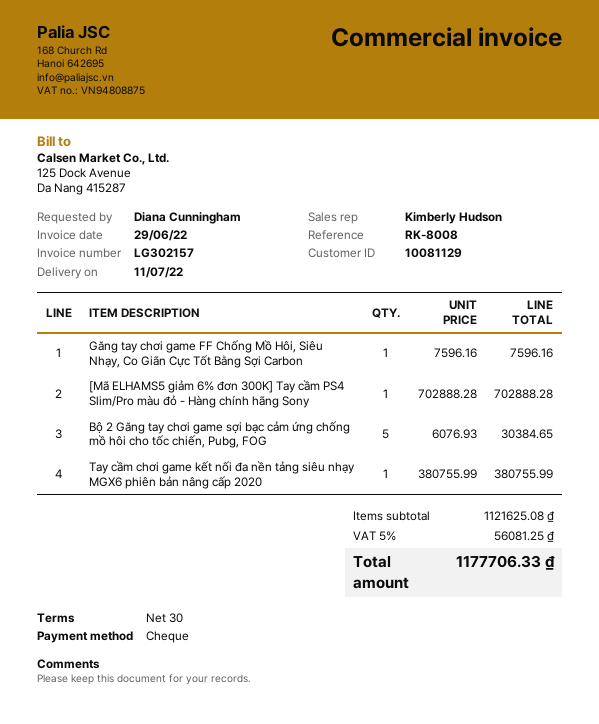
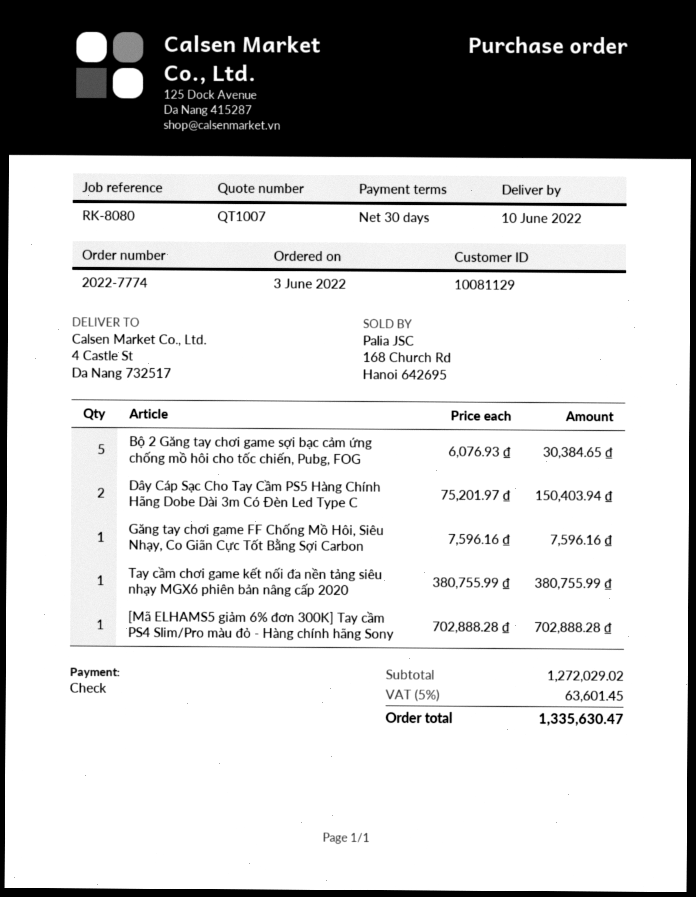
delivery date: 2022-07-11 -> 2022-06-10
reference: RK-8008 -> RK-8080
Dây Cáp Sạc Cho Tay Cầm PS5 Hàng Chính Hãng Dobe Dài 3m Có Đèn Led Type C: none -> 2 x 75201.97 = 150403.94
subtotal: 1121625.08 -> 1272029.02
tax: 5% = 56081.25 -> 5% = 63601.45
total: 1177706.33 -> 1335630.47

